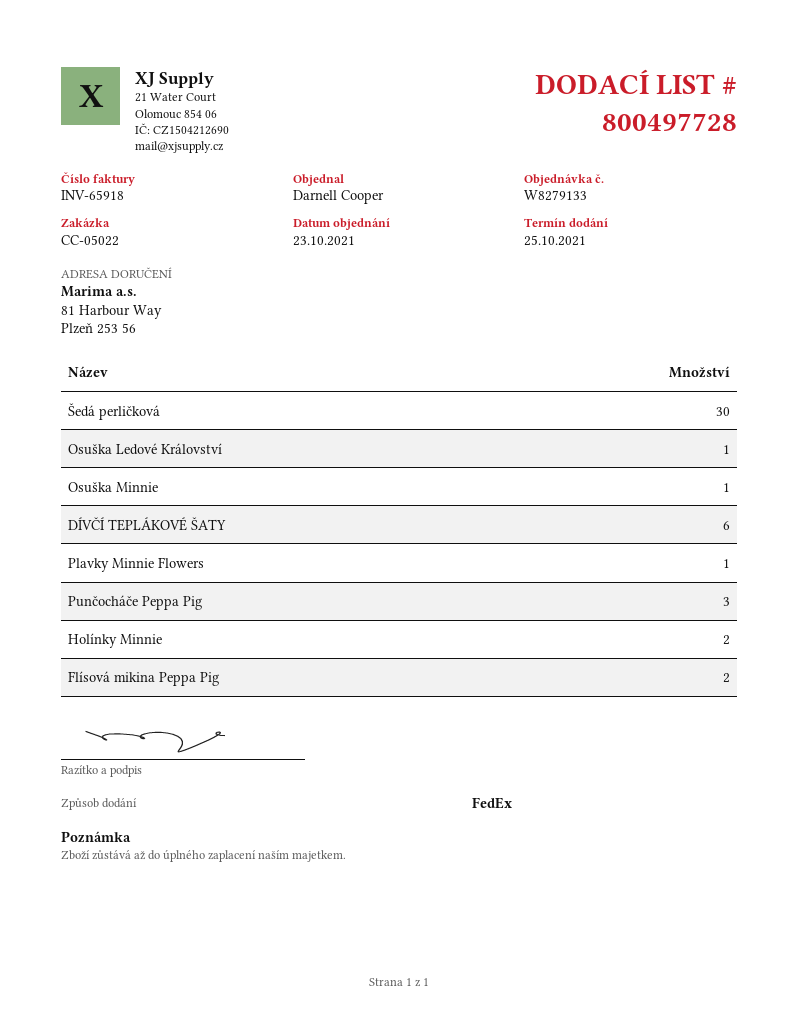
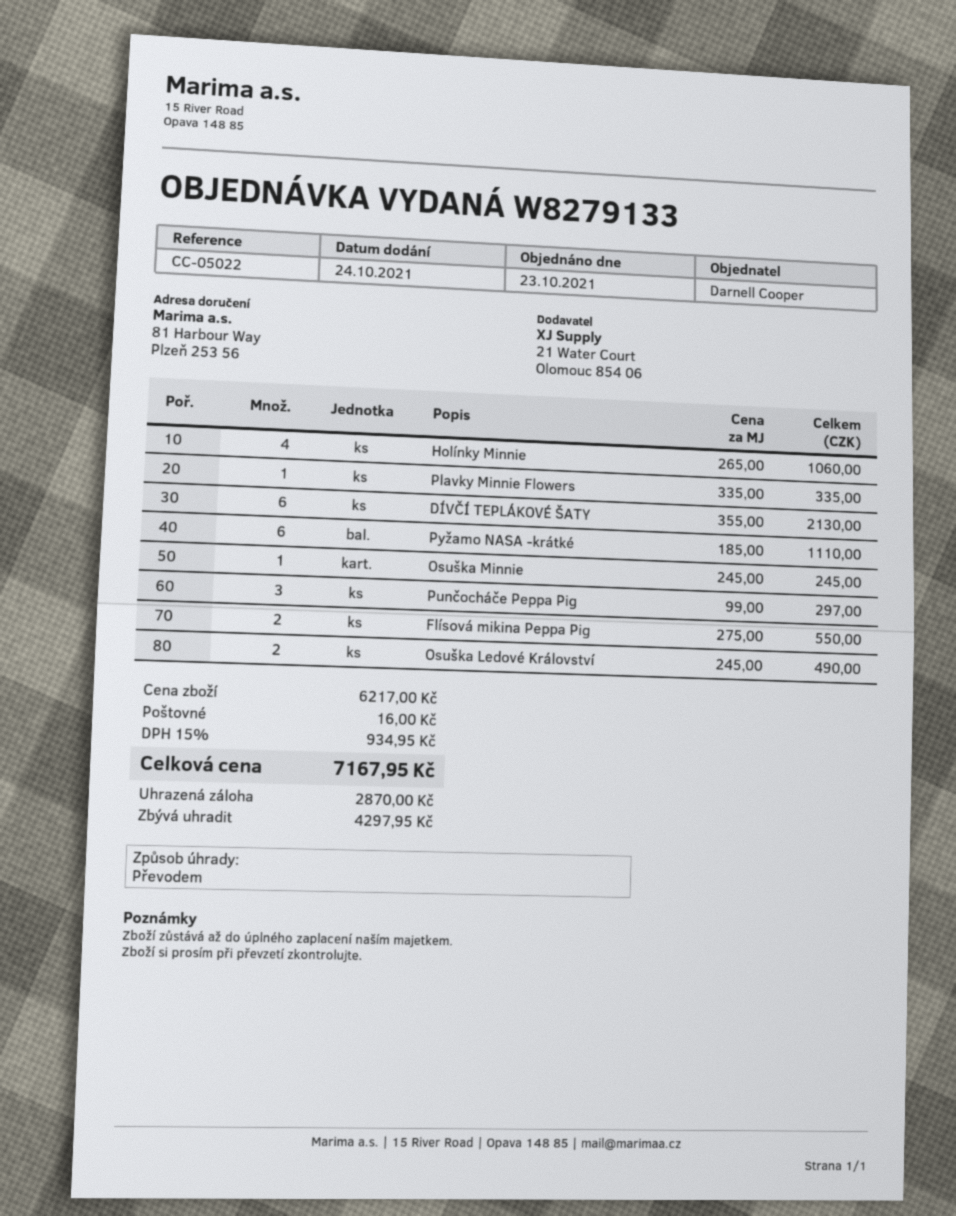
delivery date: 2021-10-25 -> 2021-10-24
Šedá perličková: 30 -> none
Osuška Ledové Království: 1 -> 2
Holínky Minnie: 2 -> 4
Pyžamo NASA -krátké: none -> 6

